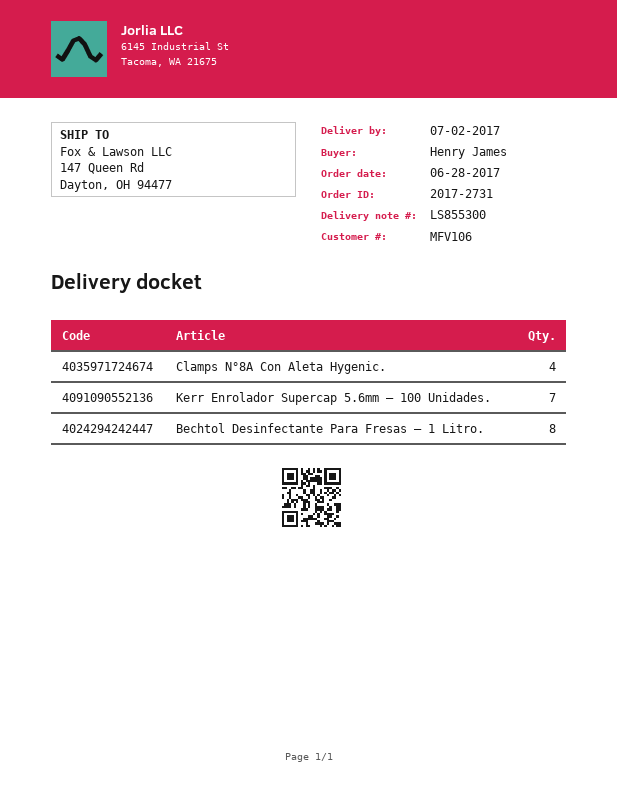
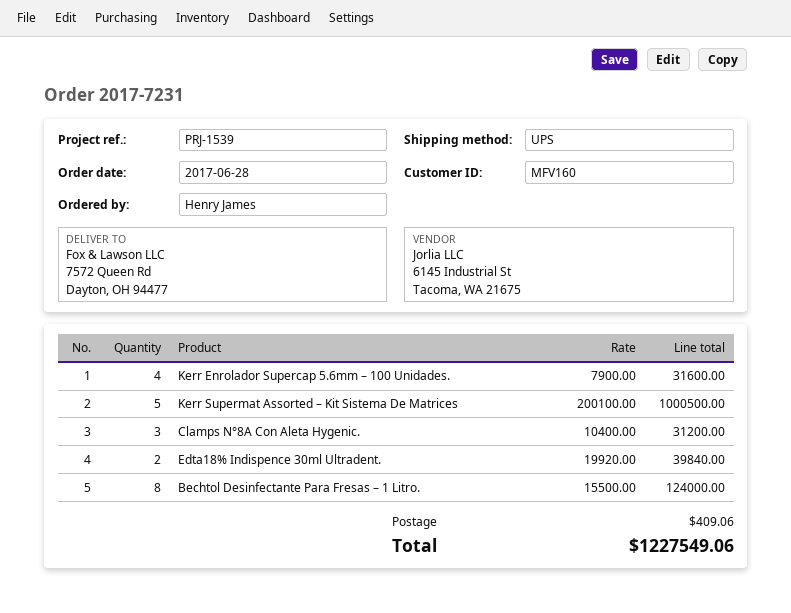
order number: 2017-2731 -> 2017-7231
customer number: MFV106 -> MFV160
ship to: 147 Queen Rd, Dayton, OH 94477 -> 7572 Queen Rd, Dayton, OH 94477
Clamps N°8A Con Aleta Hygenic.: 4 -> 3
Kerr Enrolador Supercap 5.6mm – 100 Unidades.: 7 -> 4
Kerr Supermat Assorted – Kit Sistema De Matrices: none -> 5
Edta18% Indispence 30ml Ultradent.: none -> 2

